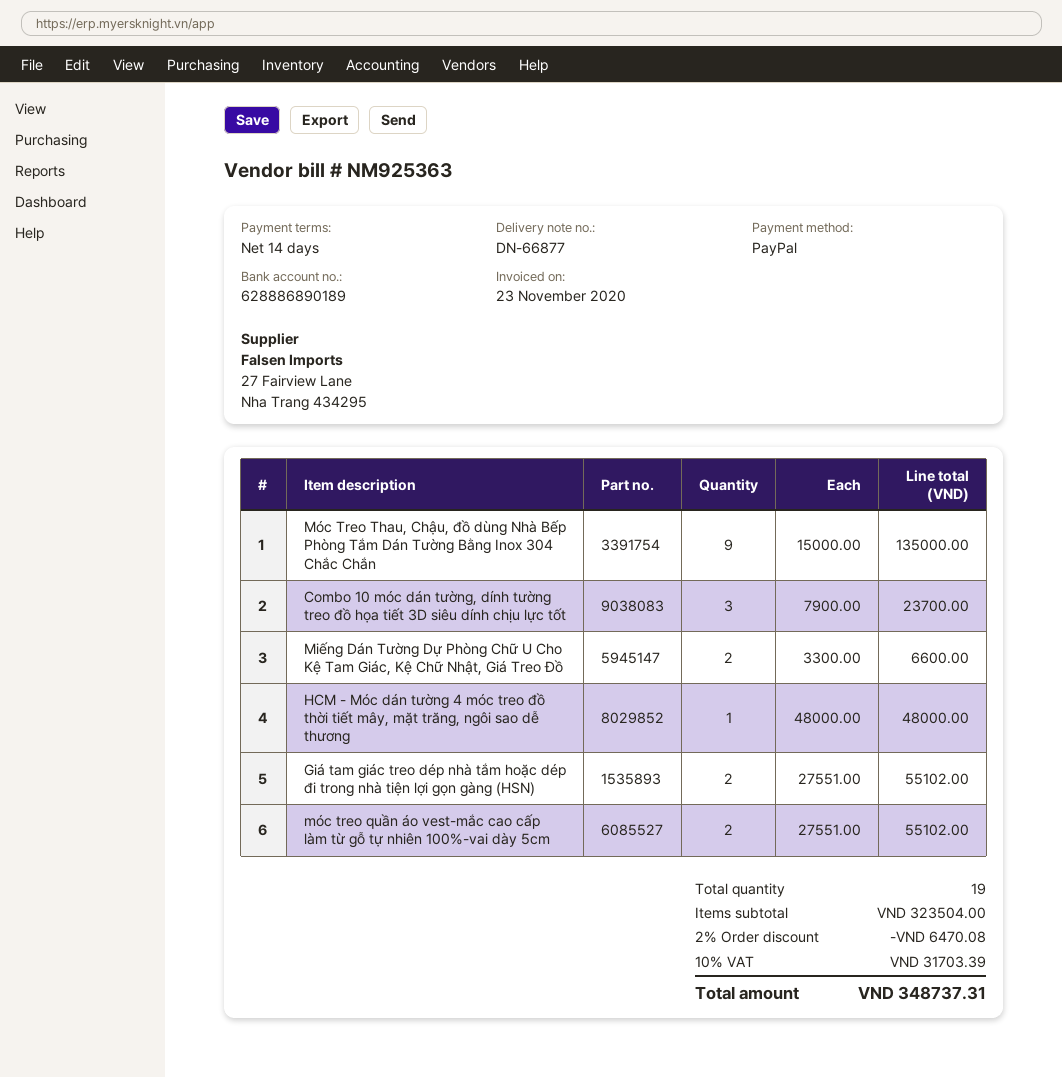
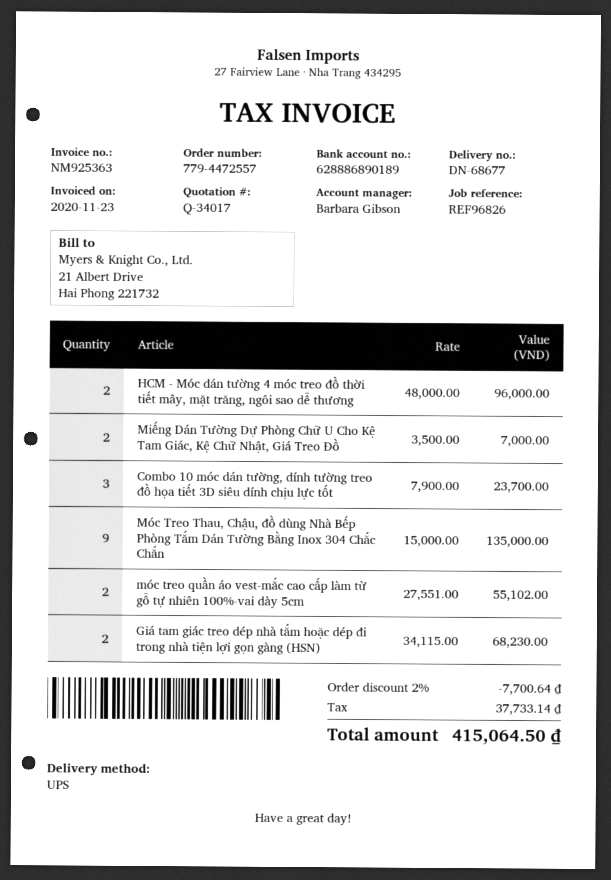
delivery note number: DN-66877 -> DN-68677
Miếng Dán Tường Dự Phòng Chữ U Cho Kệ Tam Giác, Kệ Chữ Nhật, Giá Treo Đồ: 2 x 3300.00 = 6600.00 -> 2 x 3500.00 = 7000.00
HCM - Móc dán tường 4 móc treo đồ thời tiết mây, mặt trăng, ngôi sao dễ thương: 1 x 48000.00 = 48000.00 -> 2 x 48000.00 = 96000.00
Giá tam giác treo dép nhà tắm hoặc dép đi trong nhà tiện lợi gọn gàng (HSN): 2 x 27551.00 = 55102.00 -> 2 x 34115.00 = 68230.00
discount: 2% = 6470.08 -> 2% = 7700.64
tax: 31703.39 -> 37733.14
total: 348737.31 -> 415064.50

